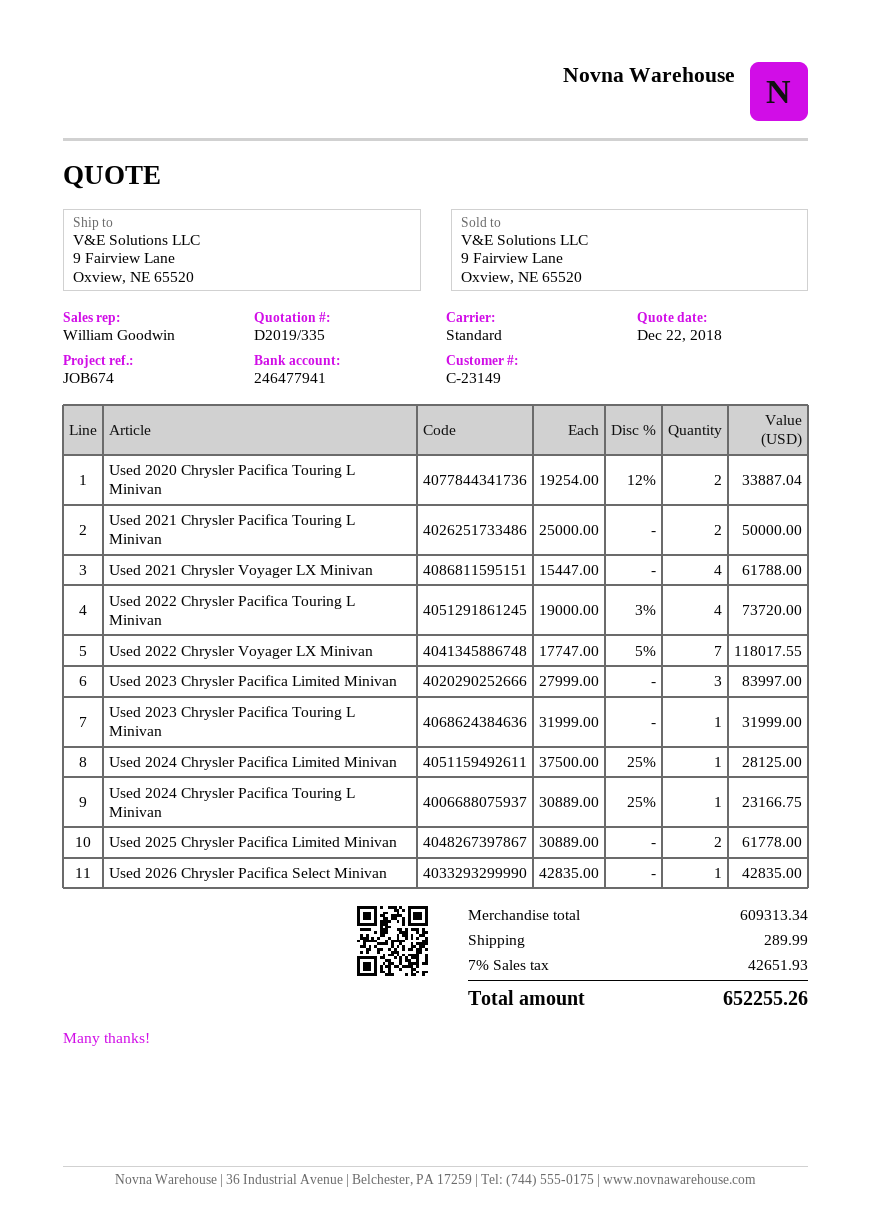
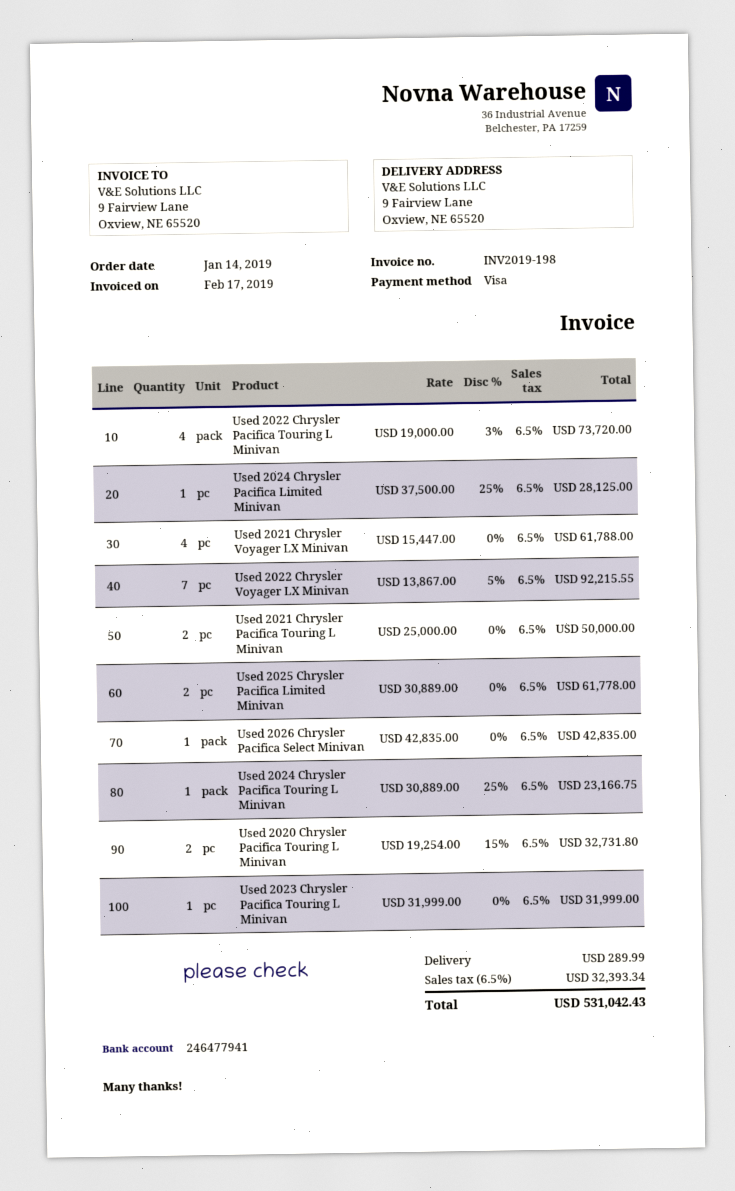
Used 2020 Chrysler Pacifica Touring L Minivan: 2 x 19254.00 - 12% = 33887.04 -> 2 x 19254.00 - 15% = 32731.80
Used 2022 Chrysler Voyager LX Minivan: 7 x 17747.00 - 5% = 118017.55 -> 7 x 13867.00 - 5% = 92215.55
Used 2023 Chrysler Pacifica Limited Minivan: 3 x 27999.00 = 83997.00 -> none
tax: 7% = 42651.93 -> 6.5% = 32393.34
total: 652255.26 -> 531042.43

